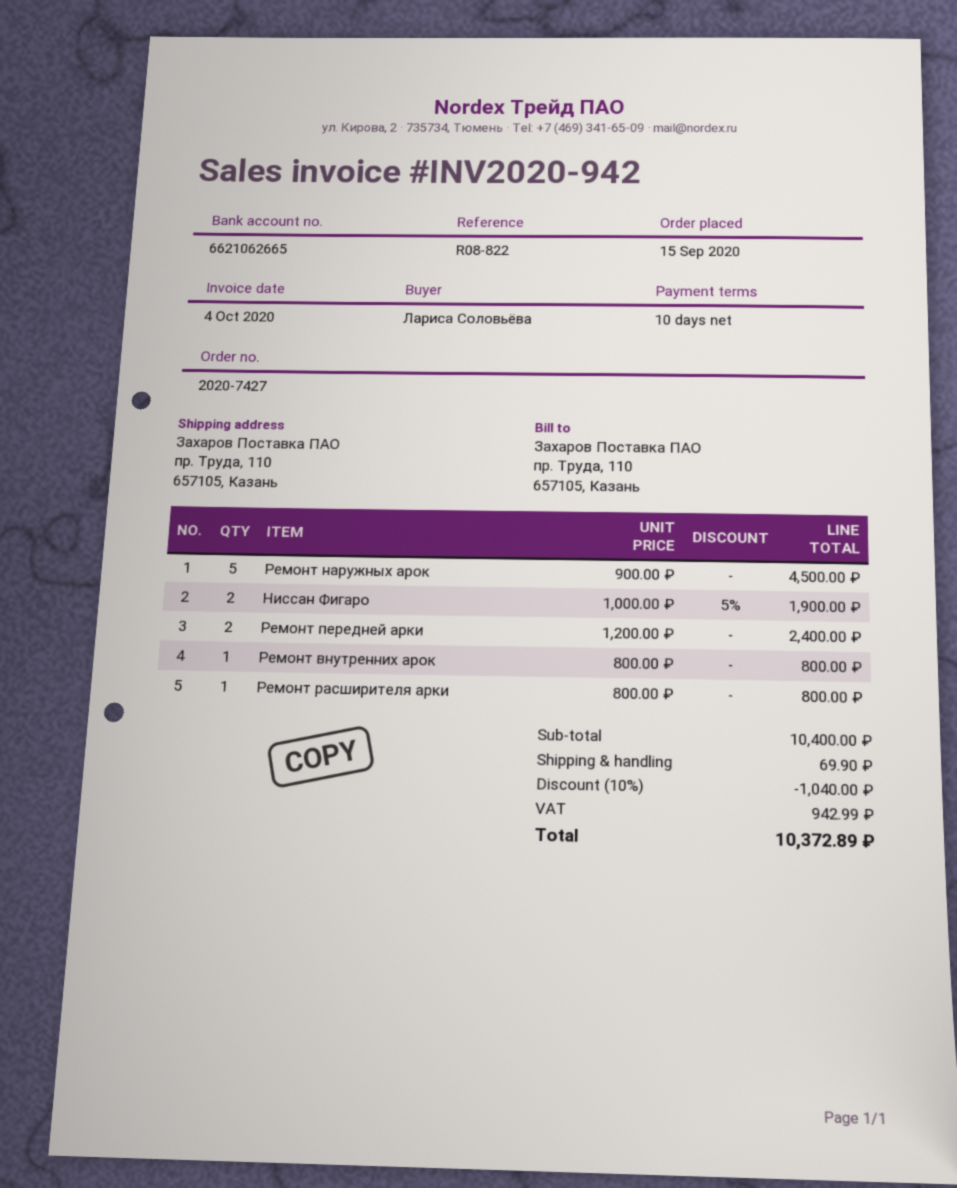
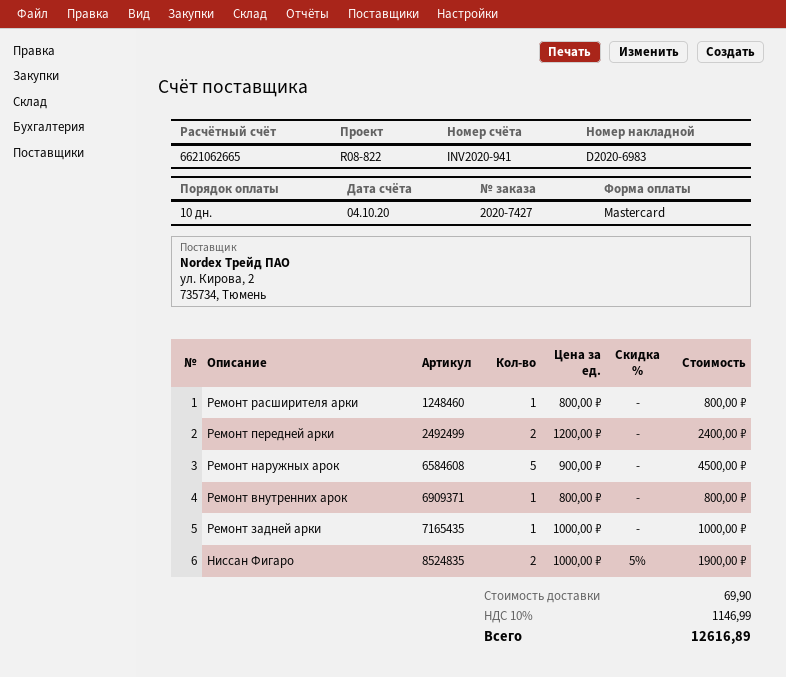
invoice number: INV2020-942 -> INV2020-941
Ремонт задней арки: none -> 1 x 1000.00 = 1000.00
discount: 10% = 1040.00 -> none
tax: 942.99 -> 1146.99
total: 10372.89 -> 12616.89

